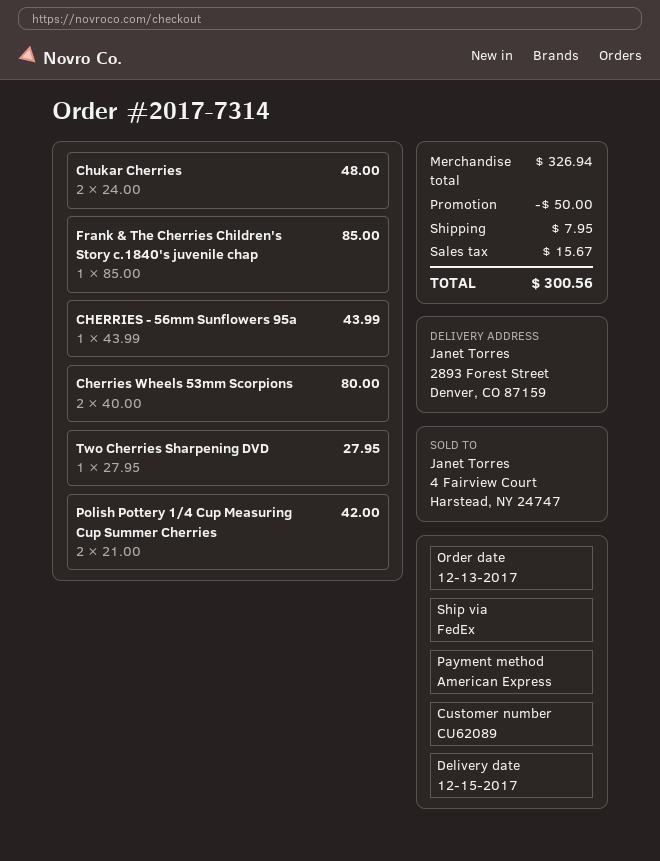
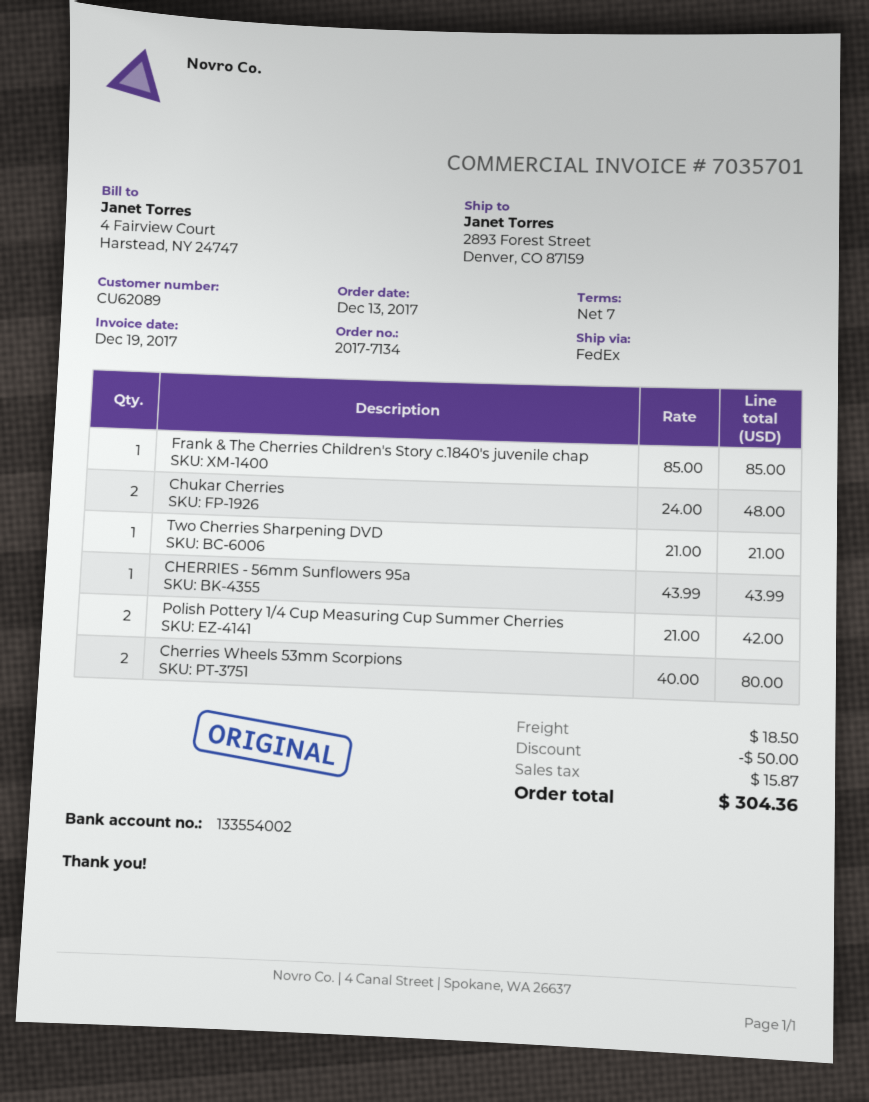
order number: 2017-7314 -> 2017-7134
Two Cherries Sharpening DVD: 1 x 27.95 = 27.95 -> 1 x 21.00 = 21.00
shipping: 7.95 -> 18.50
tax: 15.67 -> 15.87
total: 300.56 -> 304.36

